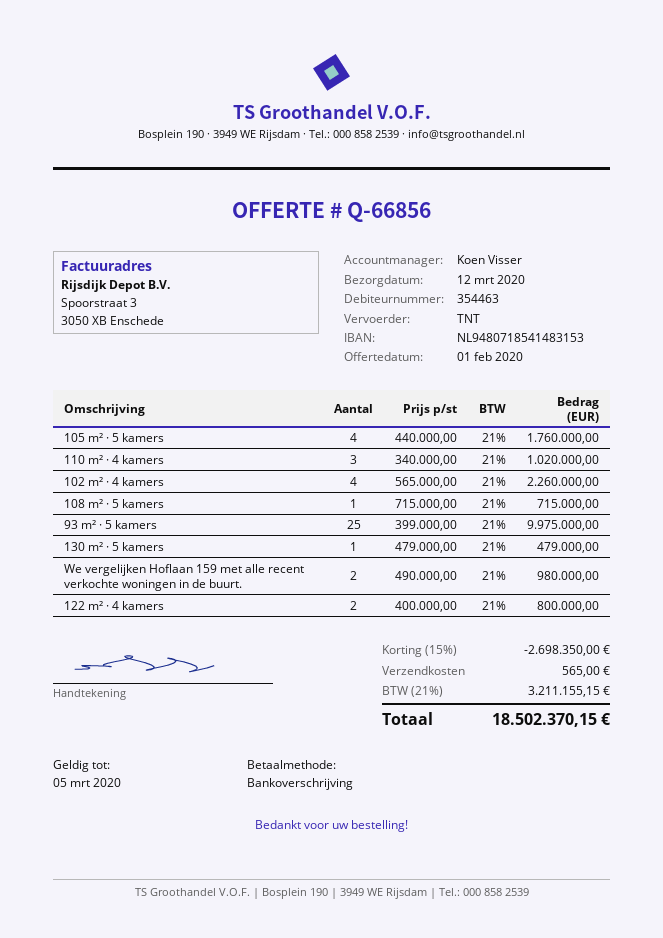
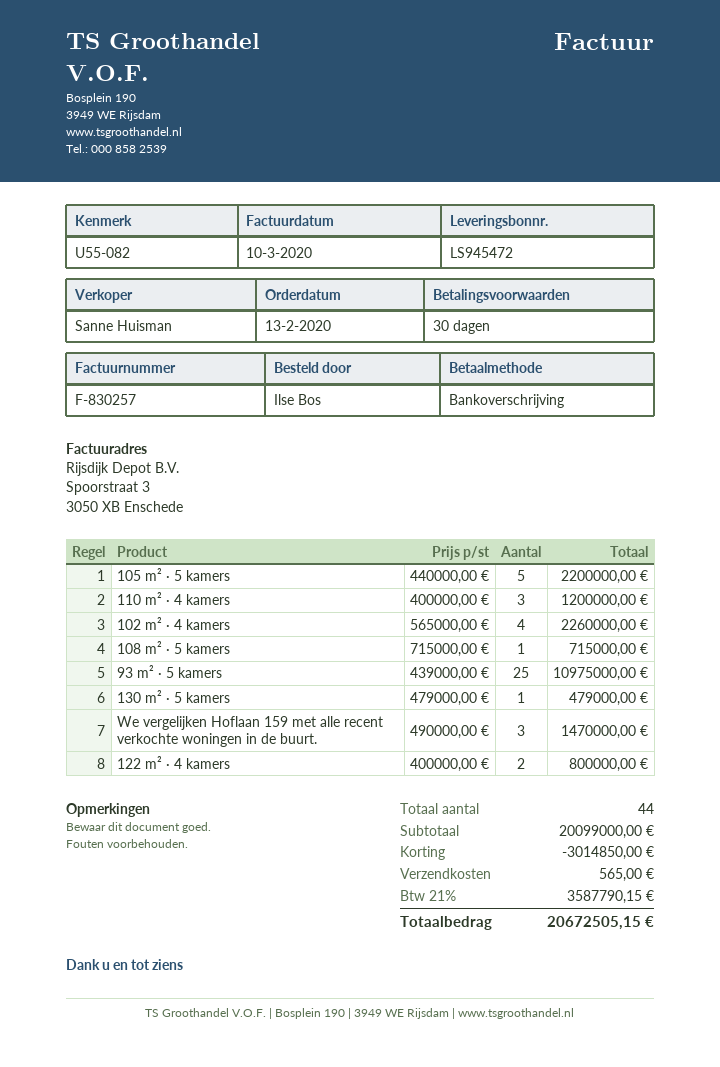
sales rep: Koen Visser -> Sanne Huisman
105 m² · 5 kamers: 4 x 440000.00 = 1760000.00 -> 5 x 440000.00 = 2200000.00
110 m² · 4 kamers: 3 x 340000.00 = 1020000.00 -> 3 x 400000.00 = 1200000.00
93 m² · 5 kamers: 25 x 399000.00 = 9975000.00 -> 25 x 439000.00 = 10975000.00
We vergelijken Hoflaan 159 met alle recent verkochte woningen in de buurt.: 2 x 490000.00 = 980000.00 -> 3 x 490000.00 = 1470000.00
discount: 2698350.00 -> 3014850.00
tax: 21% = 3211155.15 -> 21% = 3587790.15
total: 18502370.15 -> 20672505.15

